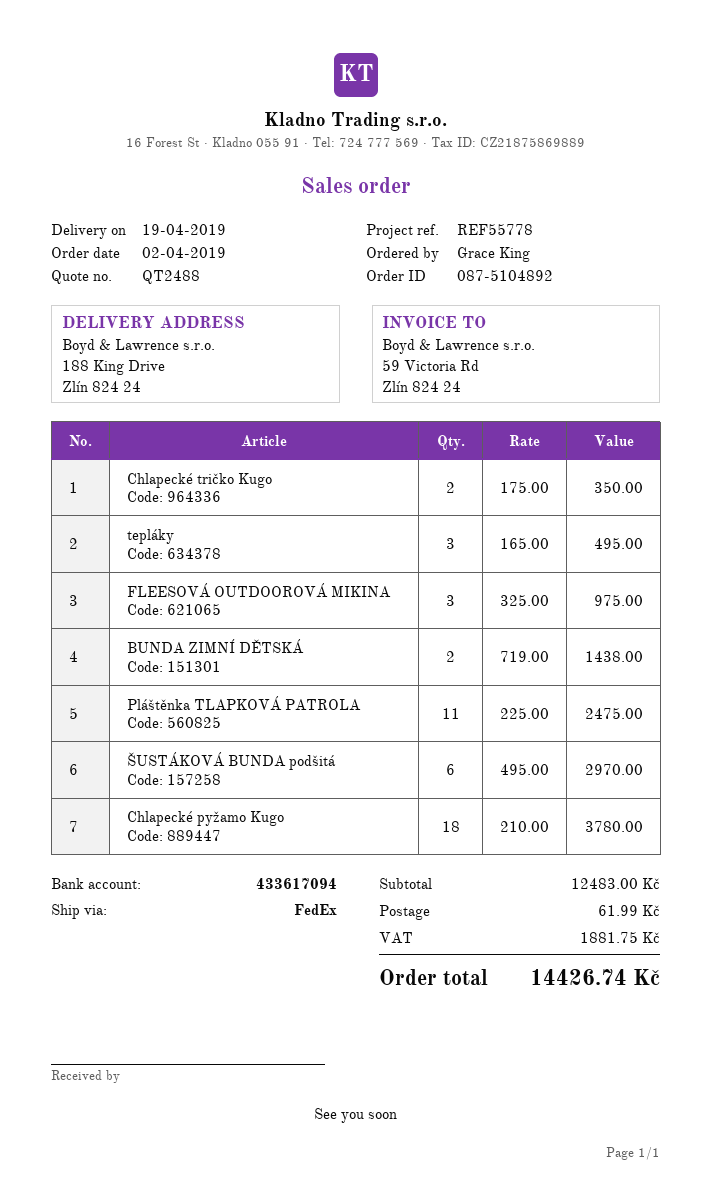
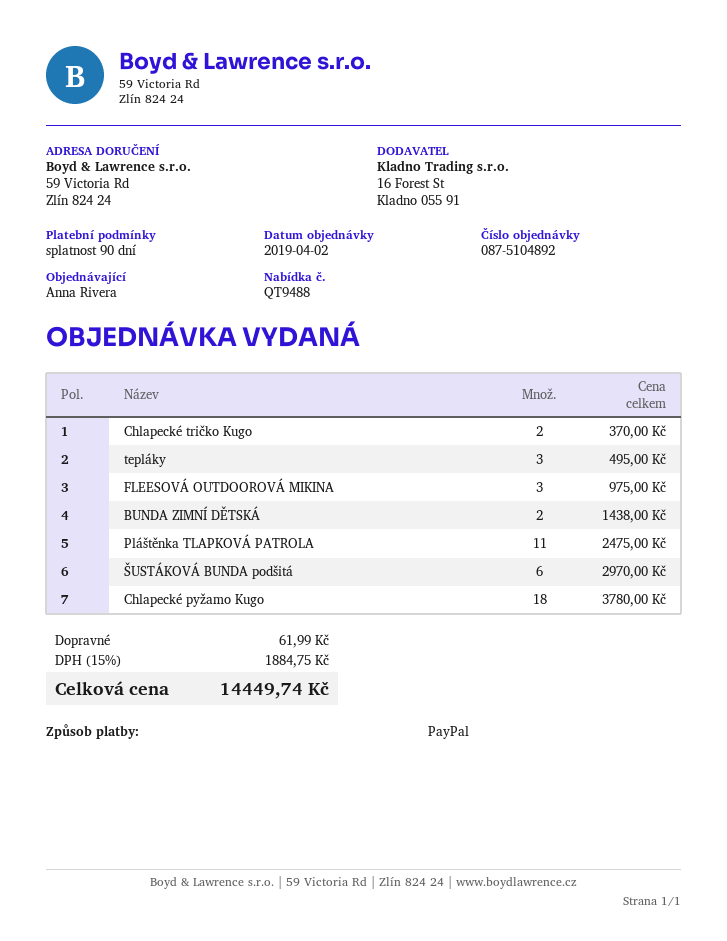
quote number: QT2488 -> QT9488
ordered by: Grace King -> Anna Rivera
ship to: 188 King Drive, Zlín 824 24 -> 59 Victoria Rd, Zlín 824 24
Chlapecké tričko Kugo: 2 for 350.00 -> 2 for 370.00
tax: 1881.75 -> 1884.75
total: 14426.74 -> 14449.74

